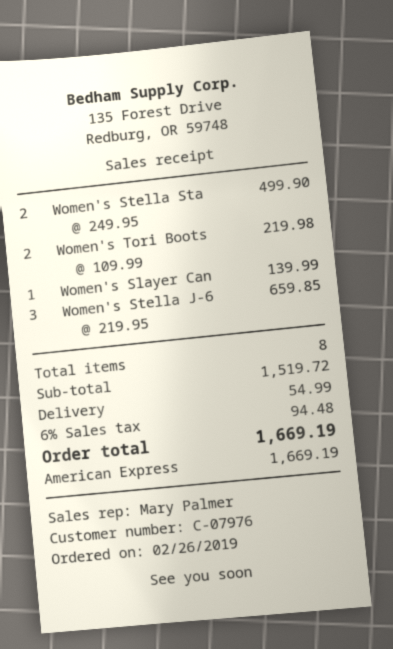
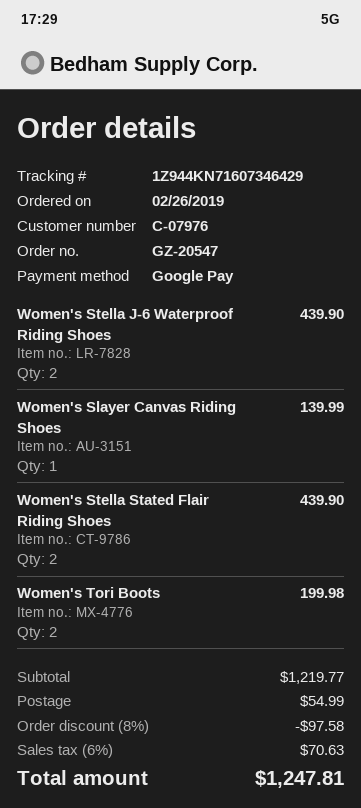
payment method: American Express -> Google Pay
Women's Stella Sta: 2 for 499.90 -> 2 for 439.90
Women's Tori Boots: 2 for 219.98 -> 2 for 199.98
Women's Stella J-6: 3 for 659.85 -> 2 for 439.90
subtotal: 1519.72 -> 1219.77
discount: none -> 8% = 97.58
tax: 6% = 94.48 -> 6% = 70.63
total: 1669.19 -> 1247.81

